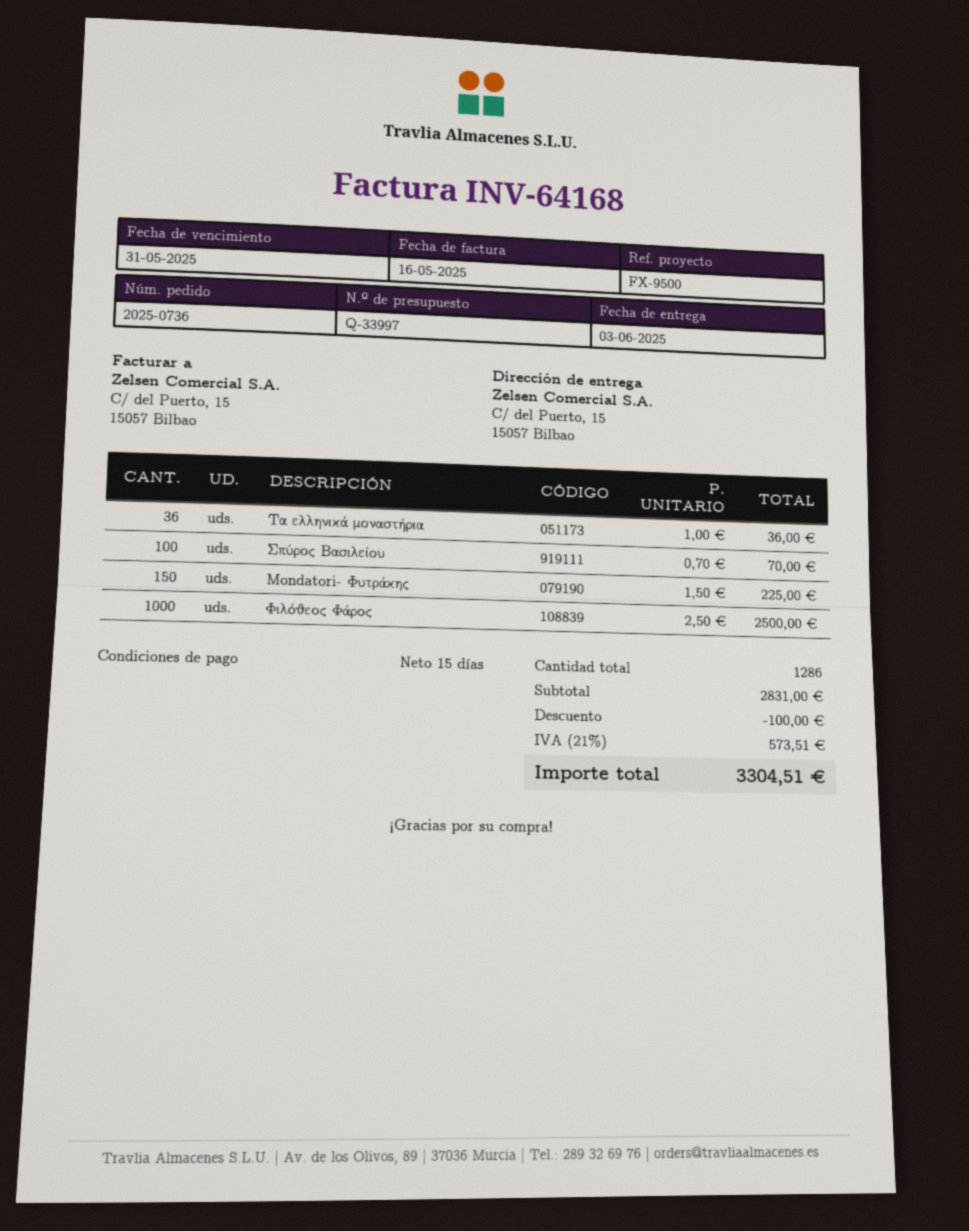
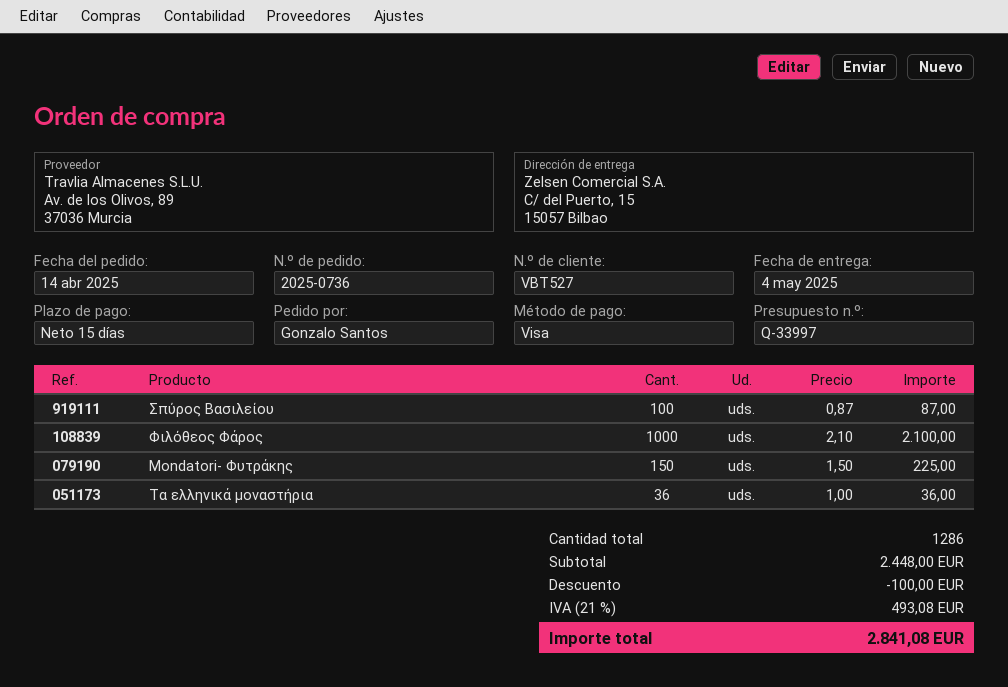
delivery date: 2025-06-03 -> 2025-05-04
Σπύρος Βασιλείου: 100 x 0.70 = 70.00 -> 100 x 0.87 = 87.00
Φιλόθεος Φάρος: 1000 x 2.50 = 2500.00 -> 1000 x 2.10 = 2100.00
subtotal: 2831.00 -> 2448.00
tax: 21% = 573.51 -> 21% = 493.08
total: 3304.51 -> 2841.08

